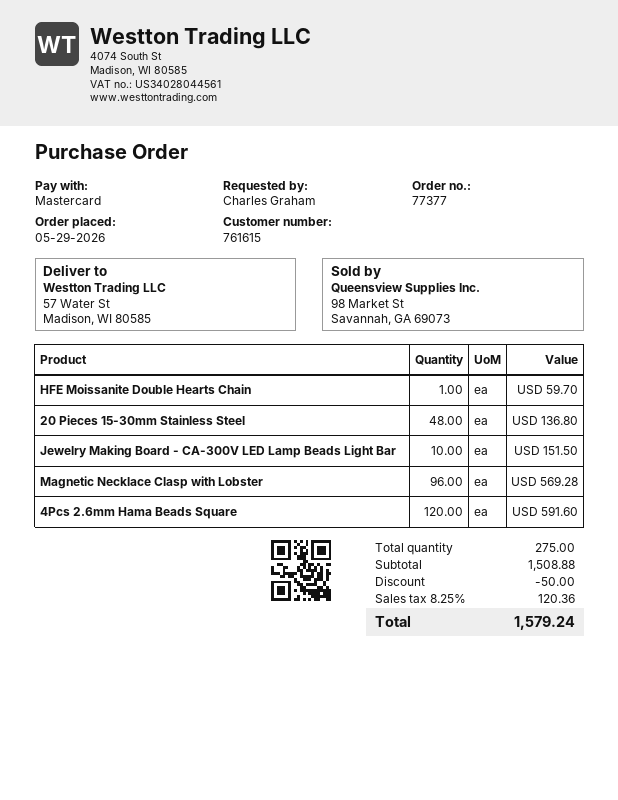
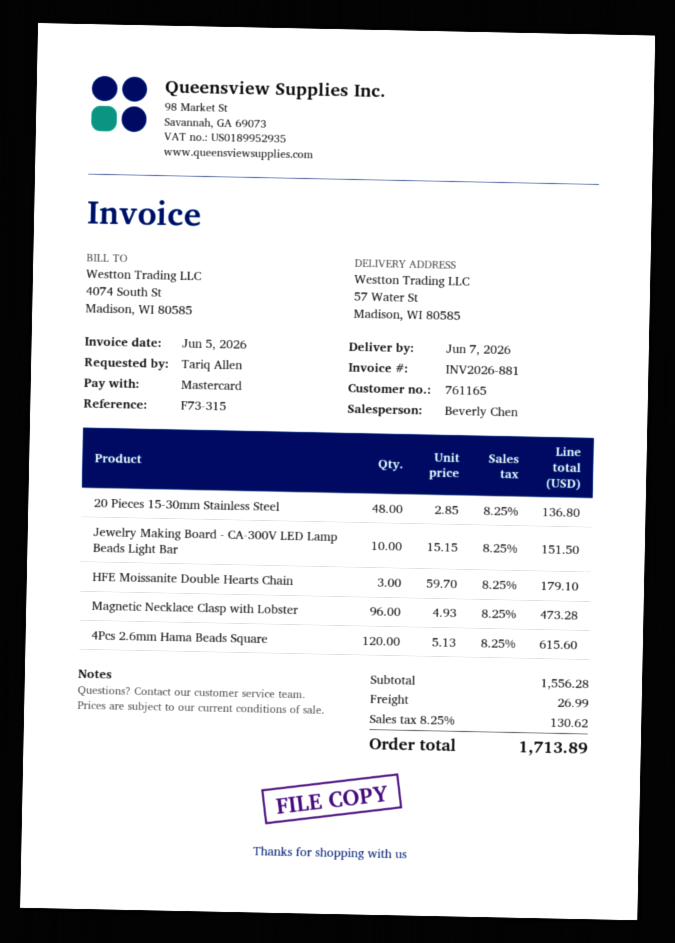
customer number: 761615 -> 761165
ordered by: Charles Graham -> Tariq Allen
HFE Moissanite Double Hearts Chain: 1 for 59.70 -> 3 for 179.10
Magnetic Necklace Clasp with Lobster: 96 for 569.28 -> 96 for 473.28
4Pcs 2.6mm Hama Beads Square: 120 for 591.60 -> 120 for 615.60
subtotal: 1508.88 -> 1556.28
discount: 50.00 -> none
shipping: none -> 26.99
tax: 8.25% = 120.36 -> 8.25% = 130.62
total: 1579.24 -> 1713.89

